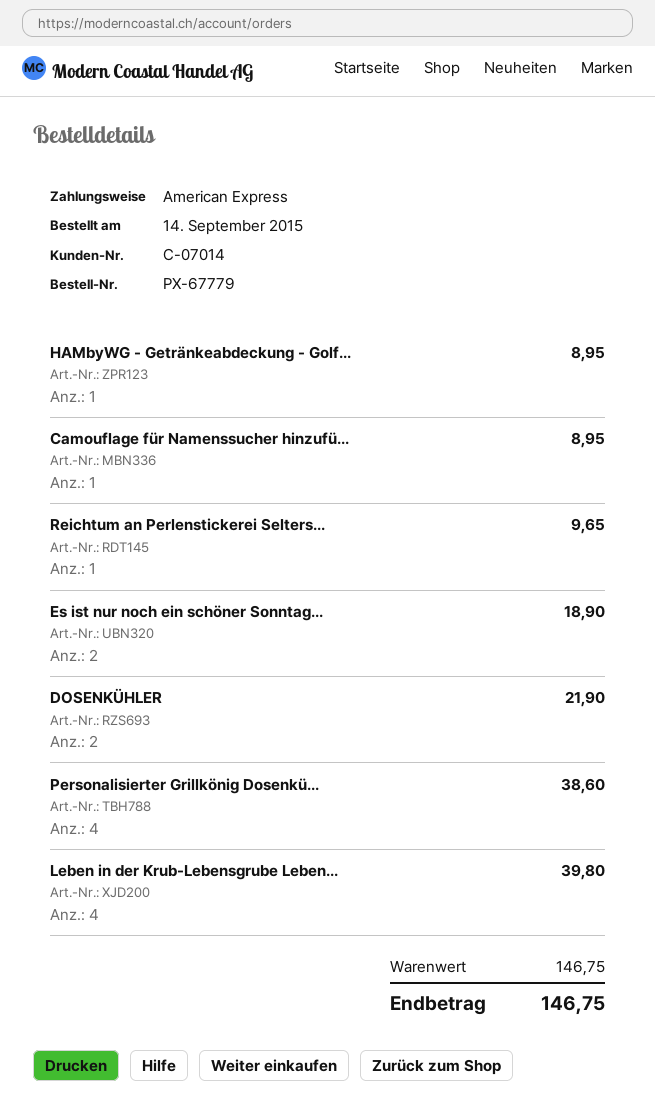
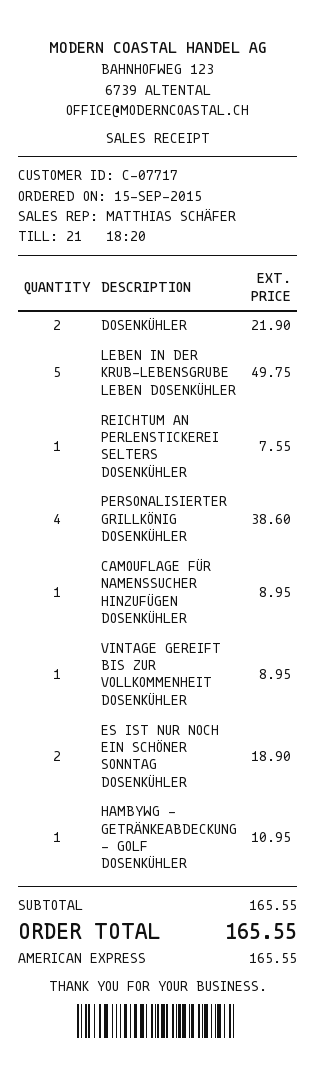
order date: 2015-09-14 -> 2015-09-15
customer number: C-07014 -> C-07717
HAMbyWG - Getränkeabdeckung - Golf...: 1 for 8.95 -> 1 for 10.95
Reichtum an Perlenstickerei Selters...: 1 for 9.65 -> 1 for 7.55
Leben in der Krub-Lebensgrube Leben...: 4 for 39.80 -> 5 for 49.75
VINTAGE GEREIFT BIS ZUR VOLLKOMMENHEIT DOSENKÜHLER: none -> 1 for 8.95
subtotal: 146.75 -> 165.55
total: 146.75 -> 165.55

